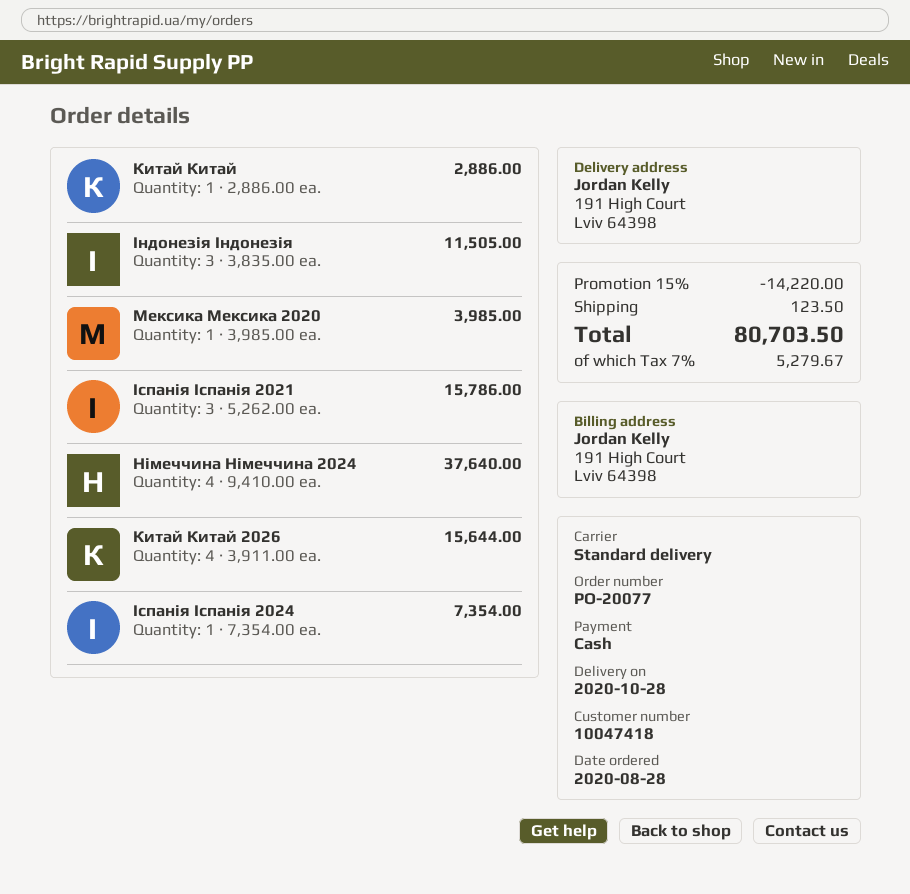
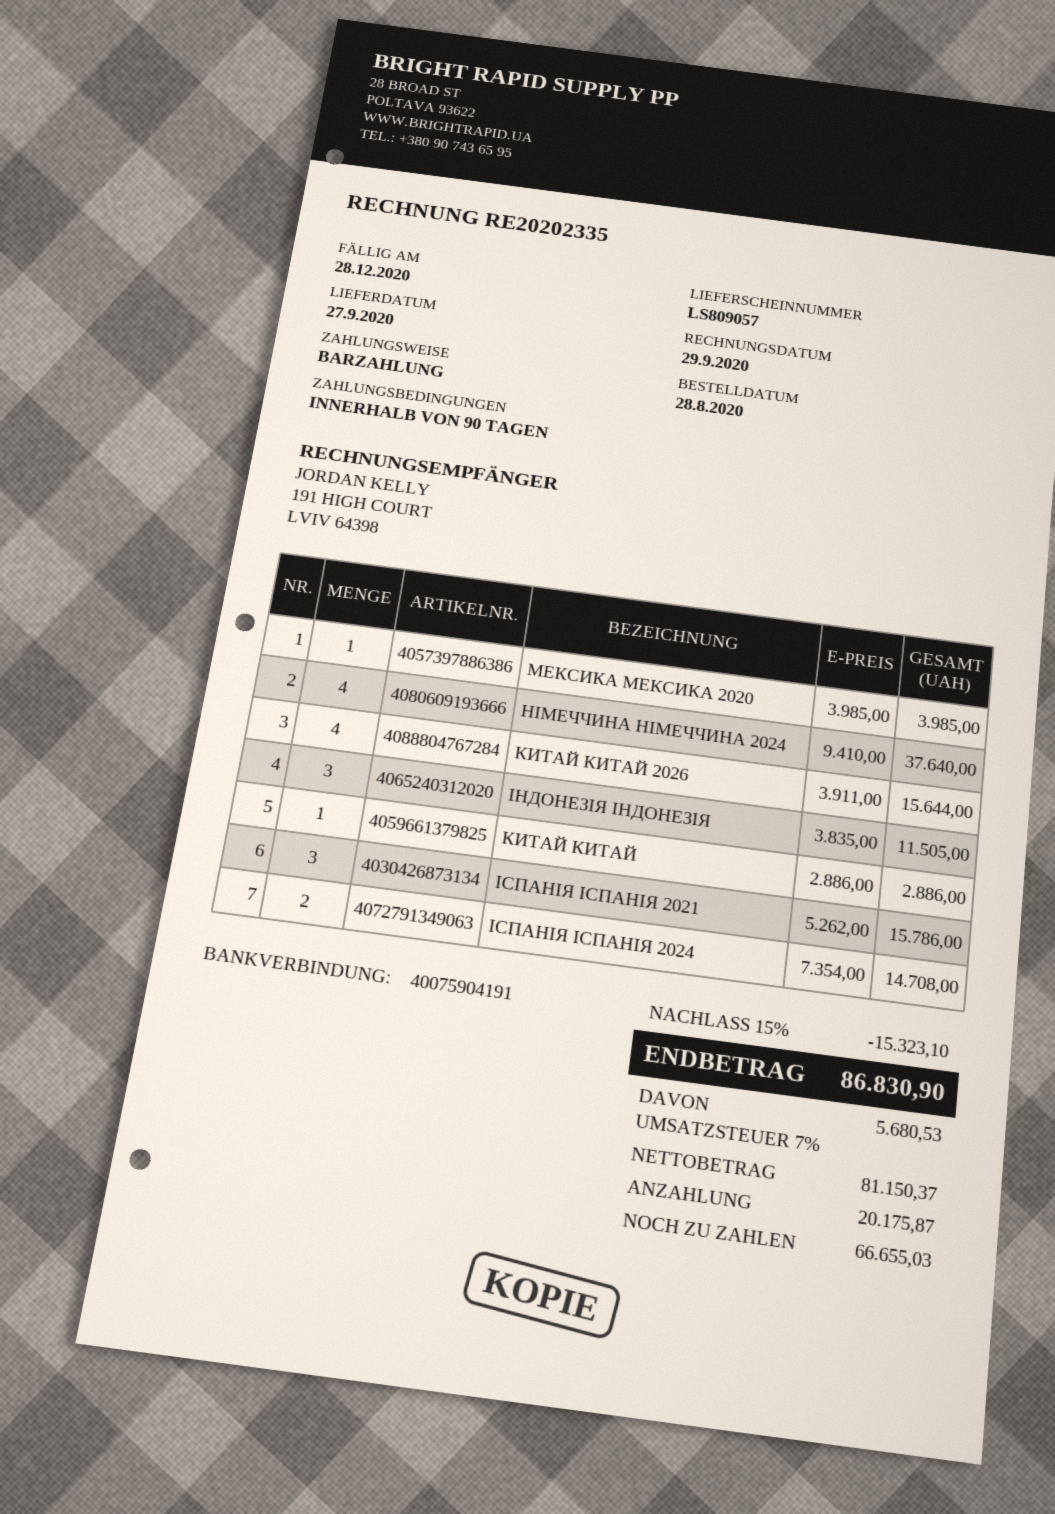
delivery date: 2020-10-28 -> 2020-09-27
Іспанія Іспанія 2024: 1 x 7354.00 = 7354.00 -> 2 x 7354.00 = 14708.00
discount: 15% = 14220.00 -> 15% = 15323.10
shipping: 123.50 -> none
tax: 7% = 5279.67 -> 7% = 5680.53
total: 80703.50 -> 86830.90

